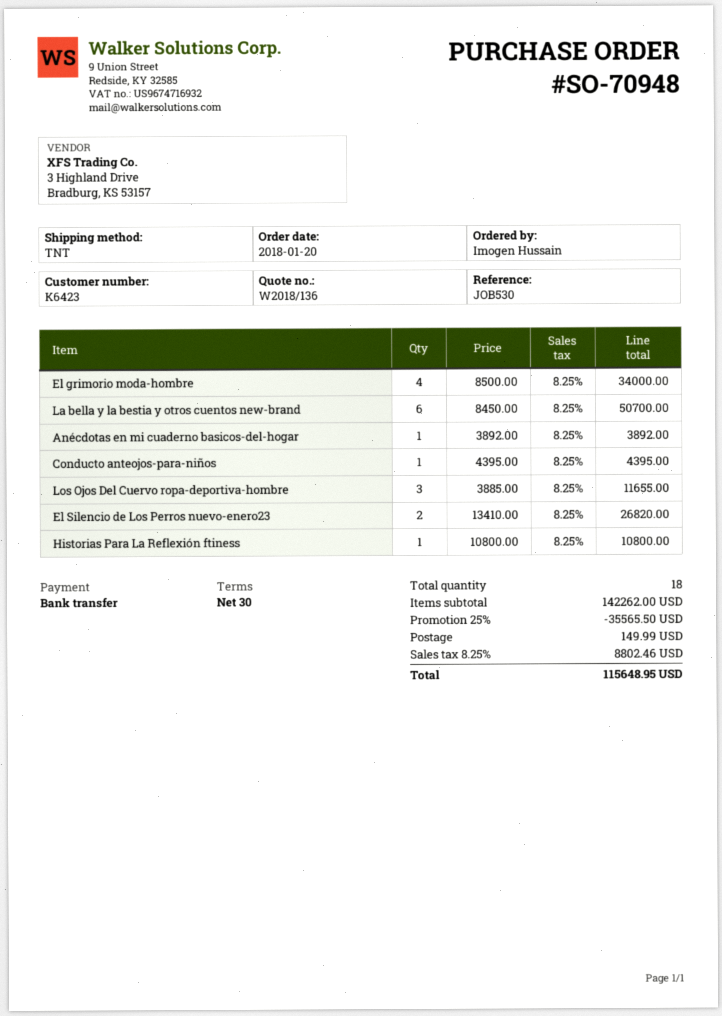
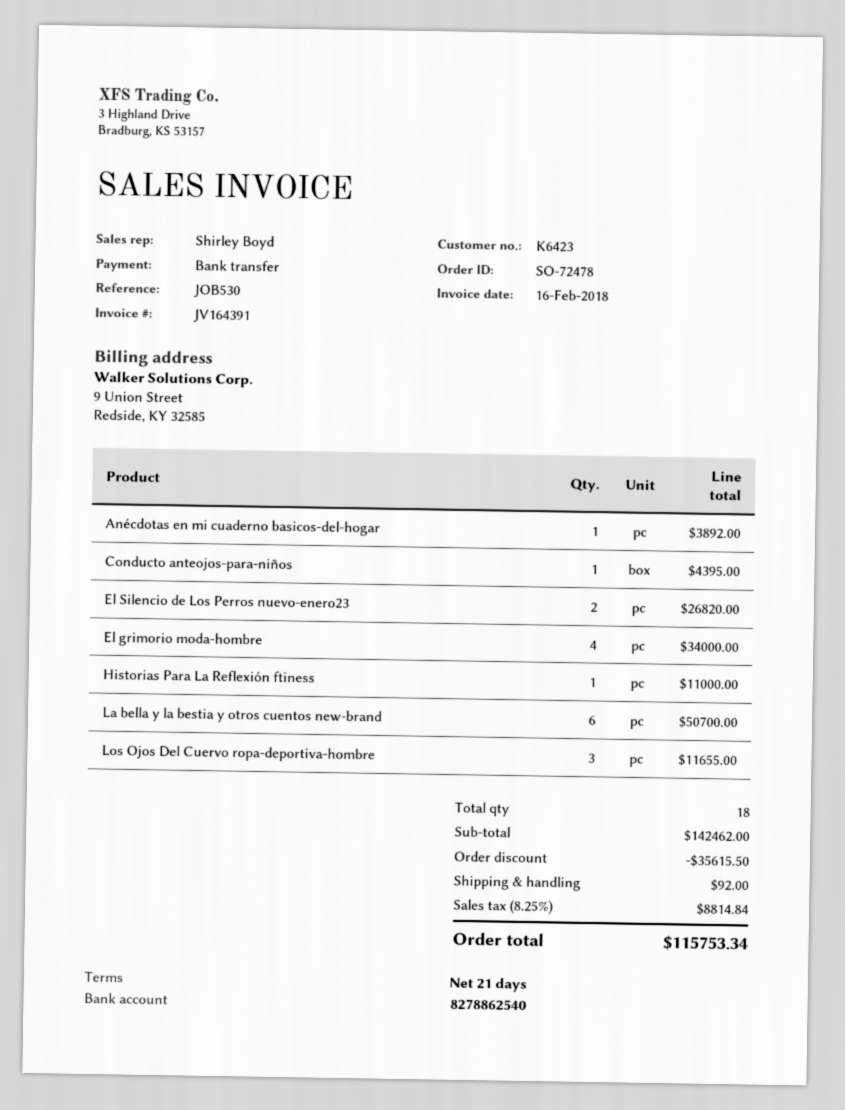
order number: SO-70948 -> SO-72478
payment terms: 30 days -> 21 days
Historias Para La Reflexión ftiness: 1 for 10800.00 -> 1 for 11000.00
subtotal: 142262.00 -> 142462.00
discount: 35565.50 -> 35615.50
shipping: 149.99 -> 92.00
tax: 8.25% = 8802.46 -> 8.25% = 8814.84
total: 115648.95 -> 115753.34

